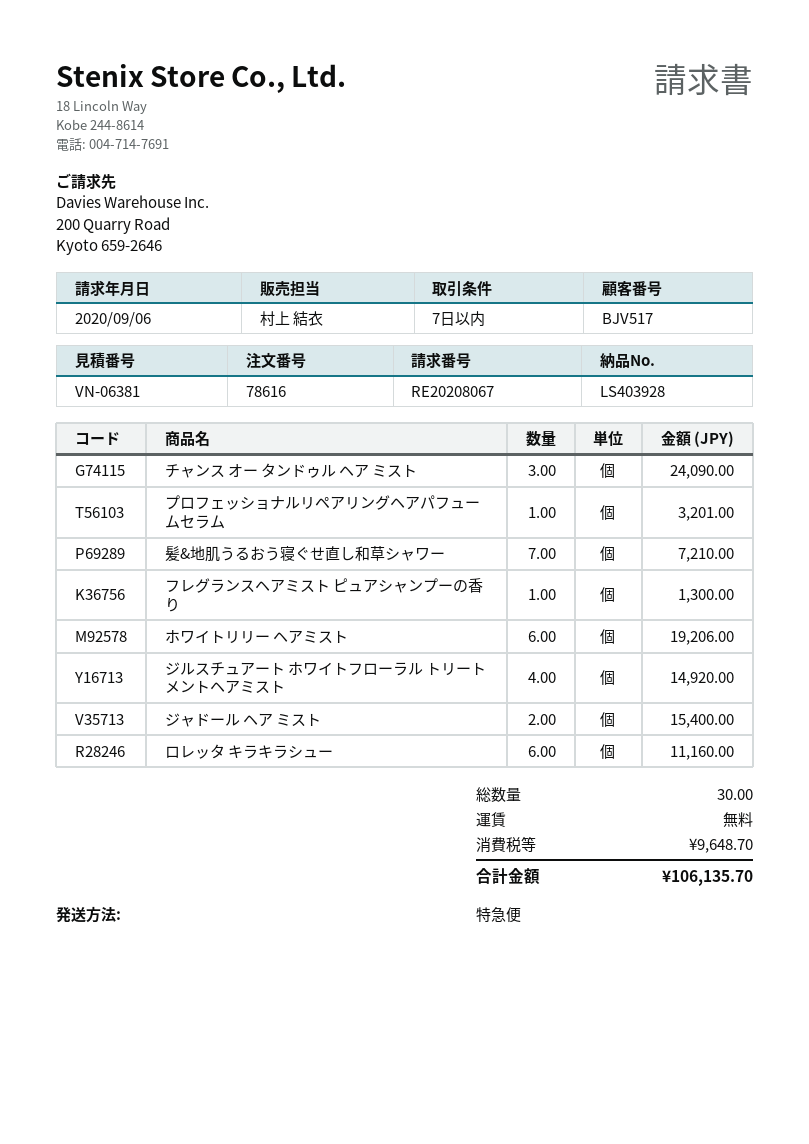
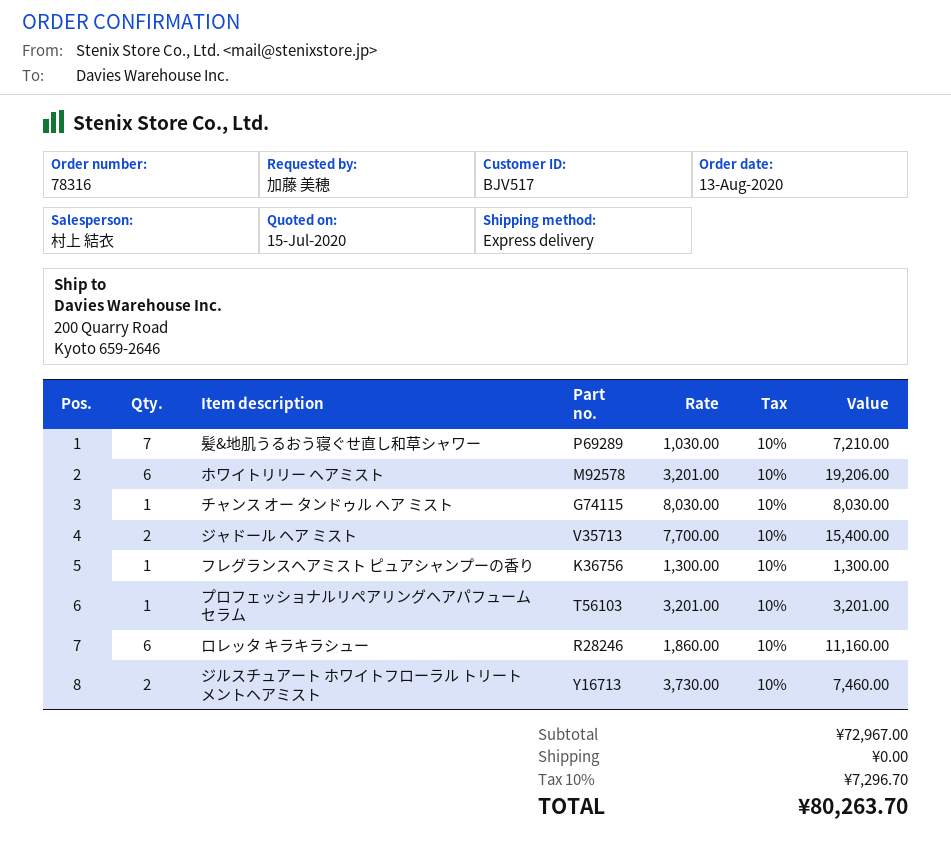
order number: 78616 -> 78316
チャンス オー タンドゥル ヘア ミスト: 3 for 24090.00 -> 1 for 8030.00
ジルスチュアート ホワイトフローラル トリートメントヘアミスト: 4 for 14920.00 -> 2 for 7460.00
tax: 9648.70 -> 7296.70
total: 106135.70 -> 80263.70

